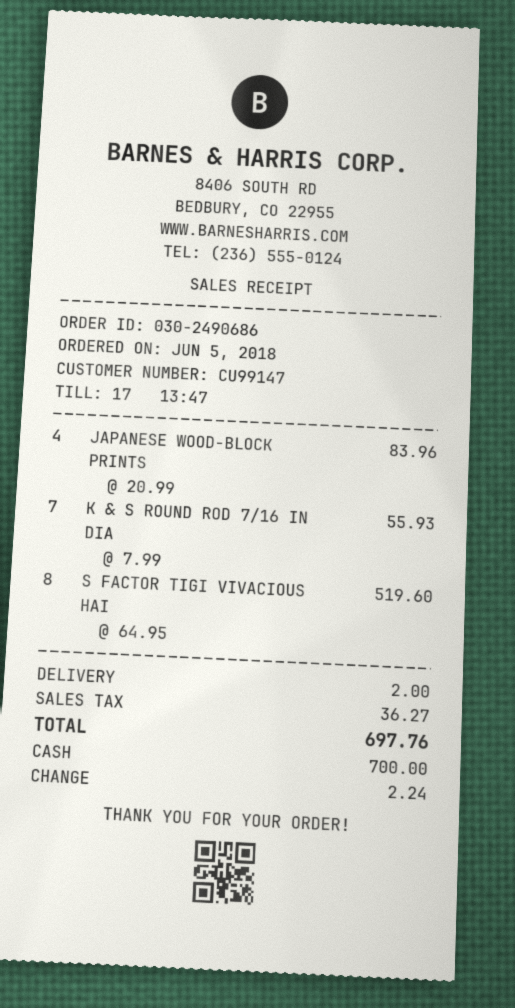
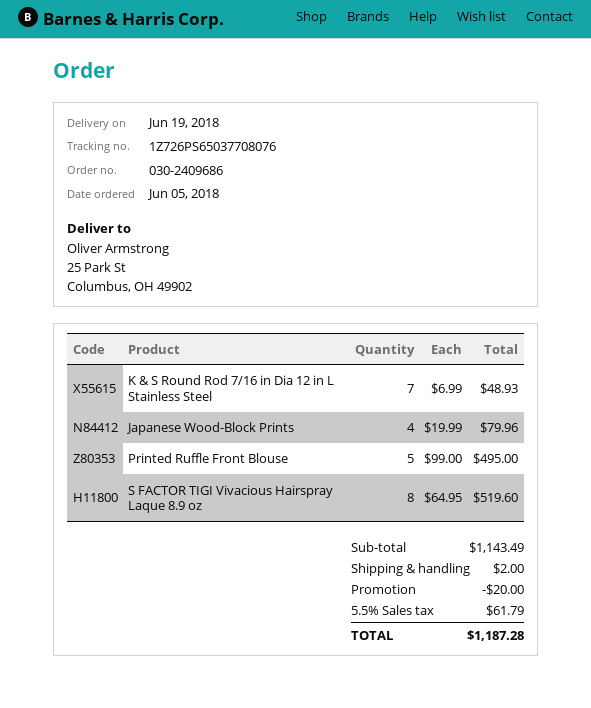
order number: 030-2490686 -> 030-2409686
JAPANESE WOOD-BLOCK PRINTS: 4 x 20.99 = 83.96 -> 4 x 19.99 = 79.96
K & S ROUND ROD 7/16 IN DIA: 7 x 7.99 = 55.93 -> 7 x 6.99 = 48.93
Printed Ruffle Front Blouse: none -> 5 x 99.00 = 495.00
discount: none -> 20.00
tax: 36.27 -> 61.79
total: 697.76 -> 1187.28

